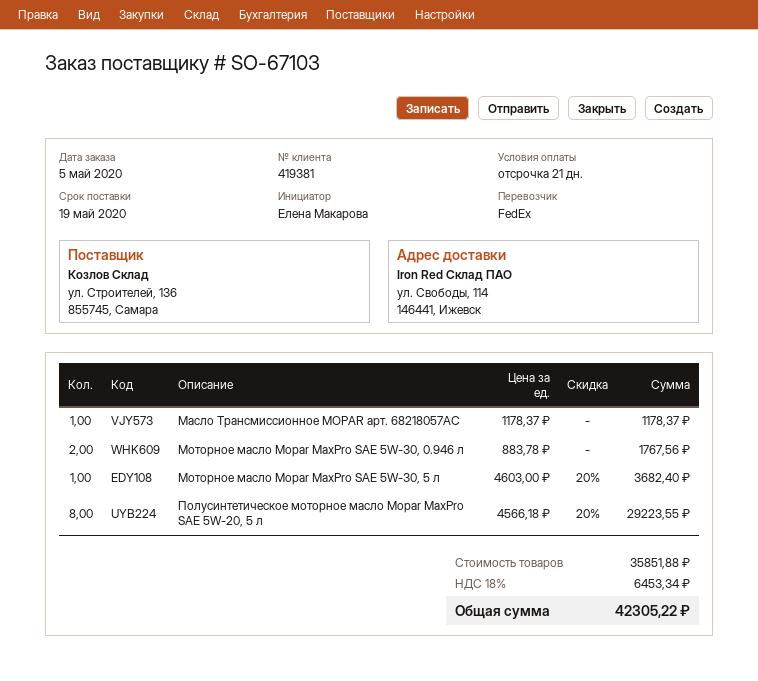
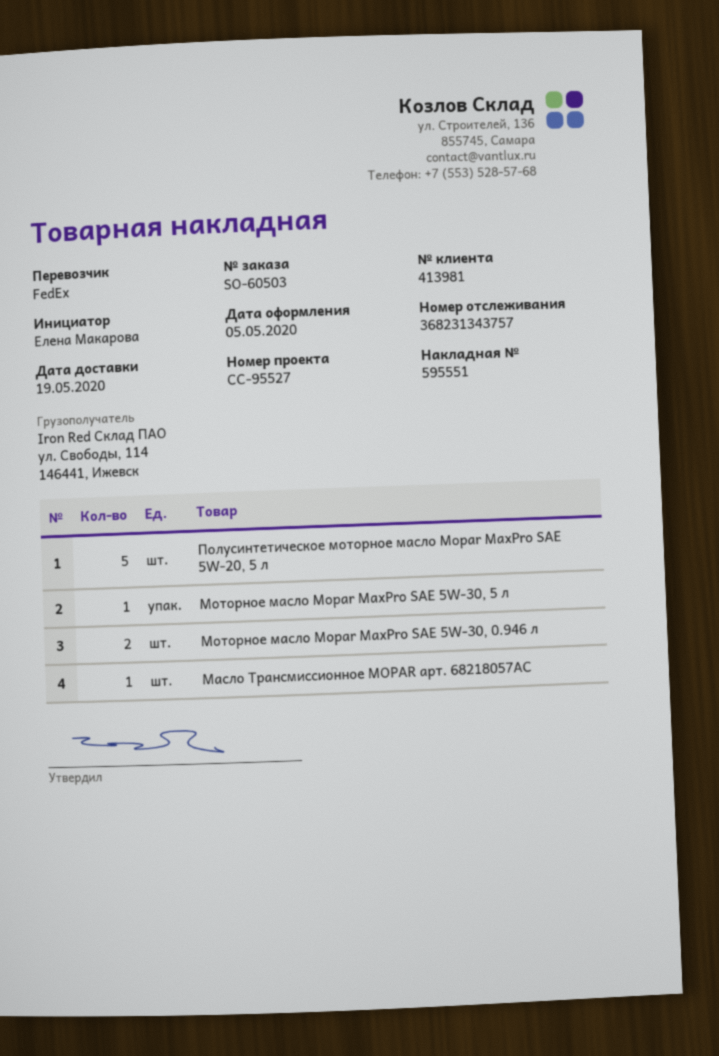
order number: SO-67103 -> SO-60503
customer number: 419381 -> 413981
Полусинтетическое моторное масло Mopar MaxPro SAE 5W-20, 5 л: 8 -> 5

